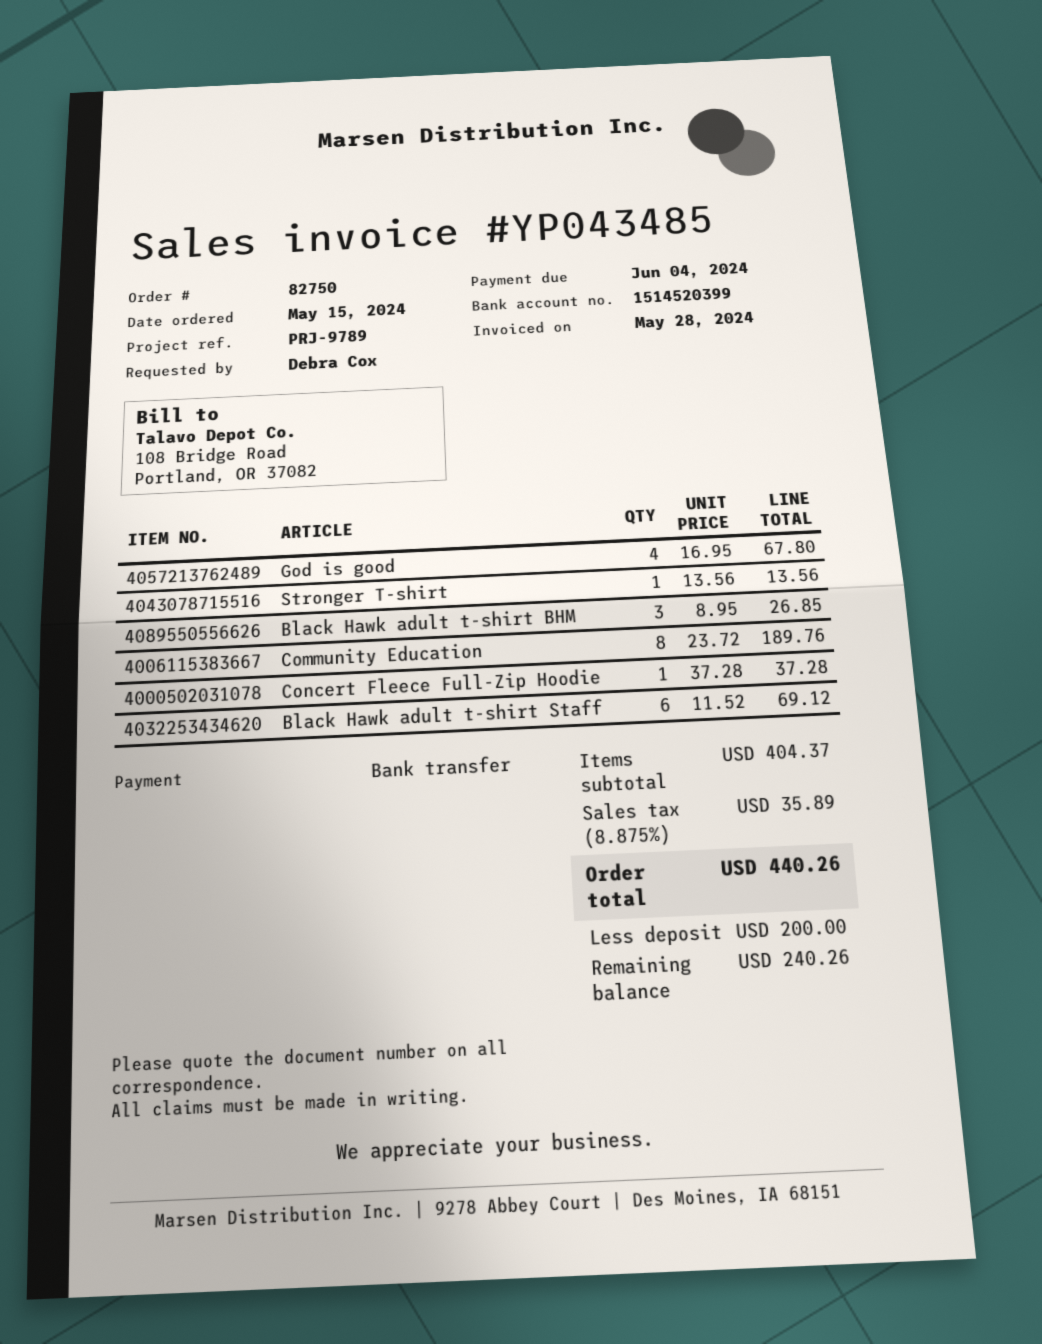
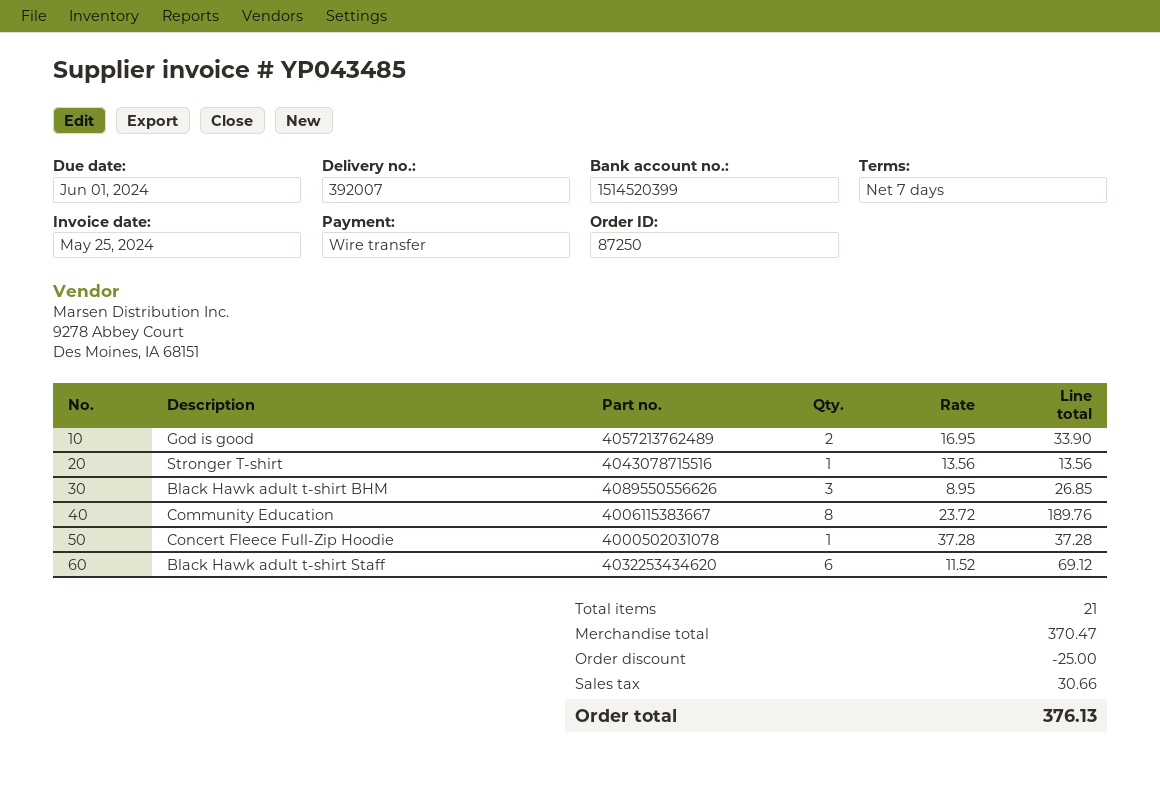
order number: 82750 -> 87250
invoice date: 2024-05-28 -> 2024-05-25
due date: 2024-06-04 -> 2024-06-01
God is good: 4 x 16.95 = 67.80 -> 2 x 16.95 = 33.90
subtotal: 404.37 -> 370.47
discount: none -> 25.00
tax: 35.89 -> 30.66
total: 440.26 -> 376.13

